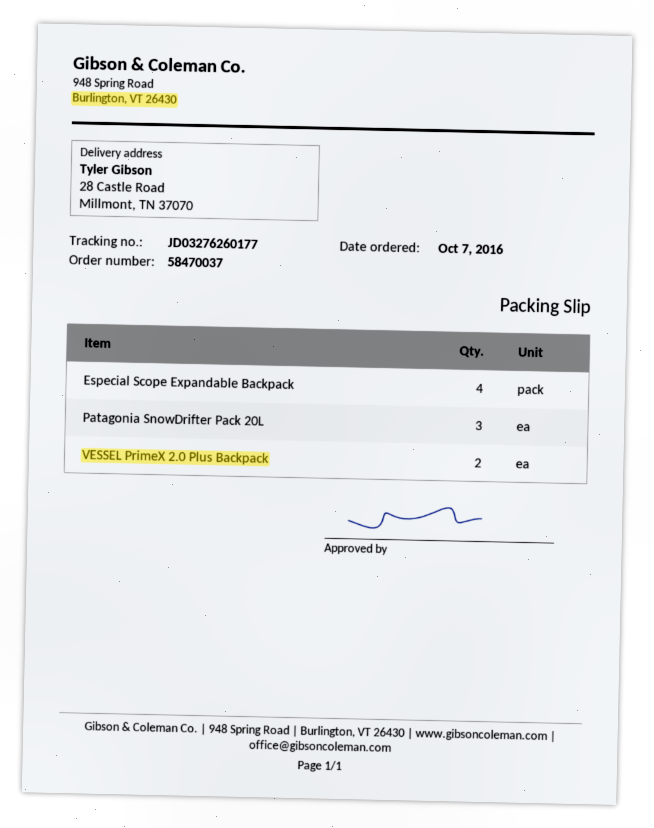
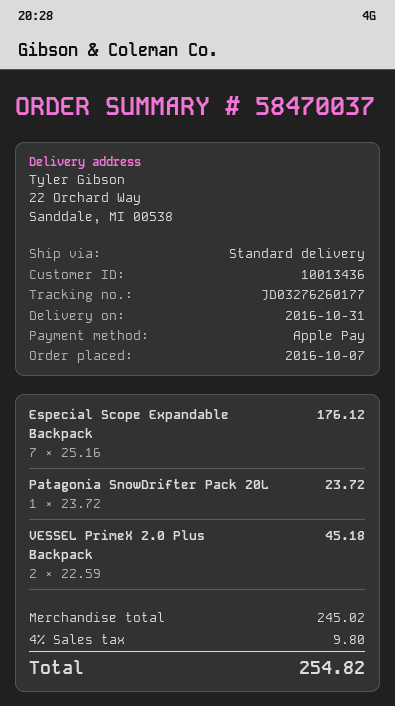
ship to: 28 Castle Road, Millmont, TN 37070 -> 22 Orchard Way, Sanddale, MI 00538
Especial Scope Expandable Backpack: 4 -> 7
Patagonia SnowDrifter Pack 20L: 3 -> 1

